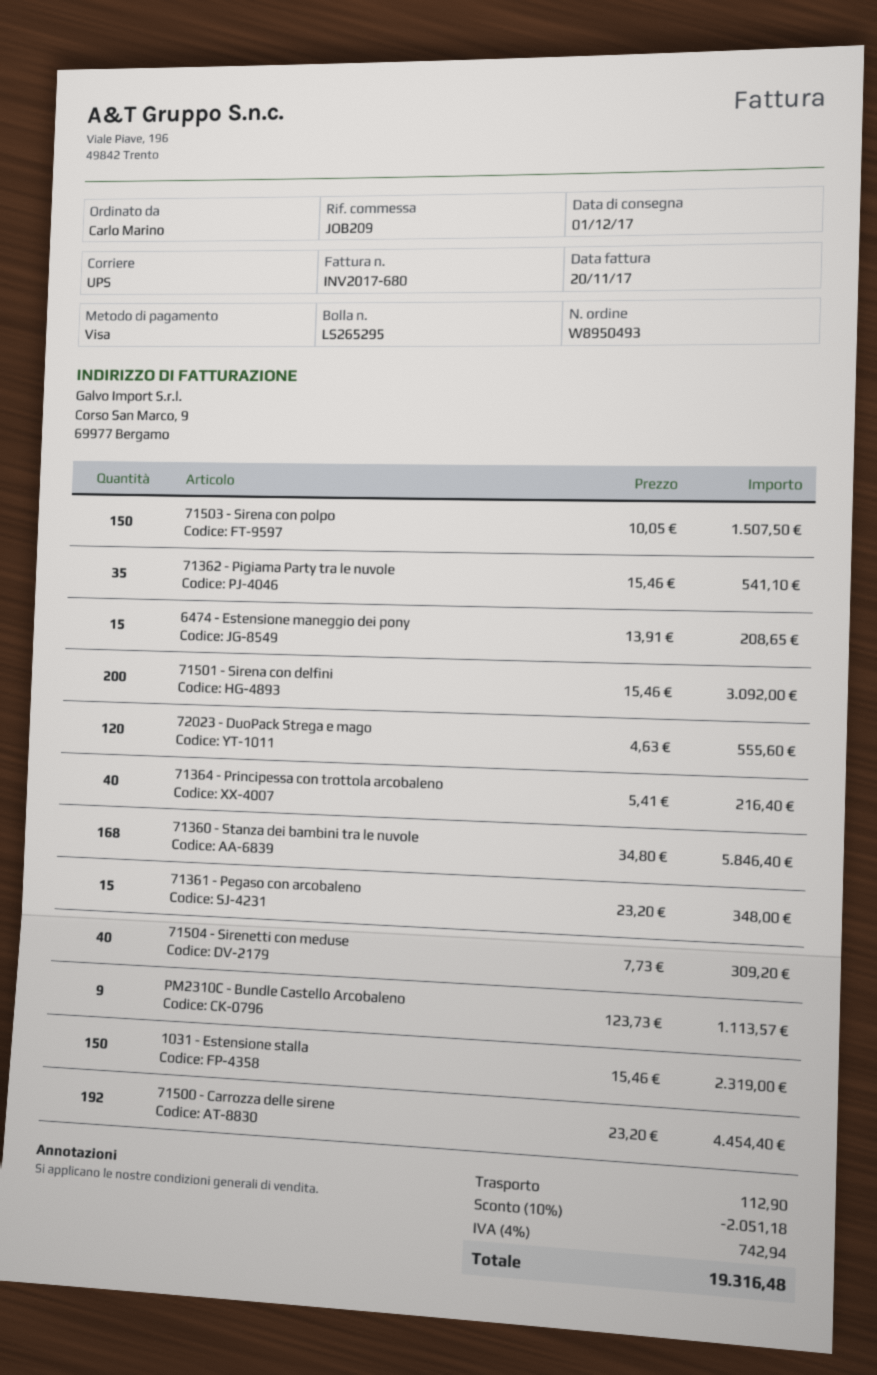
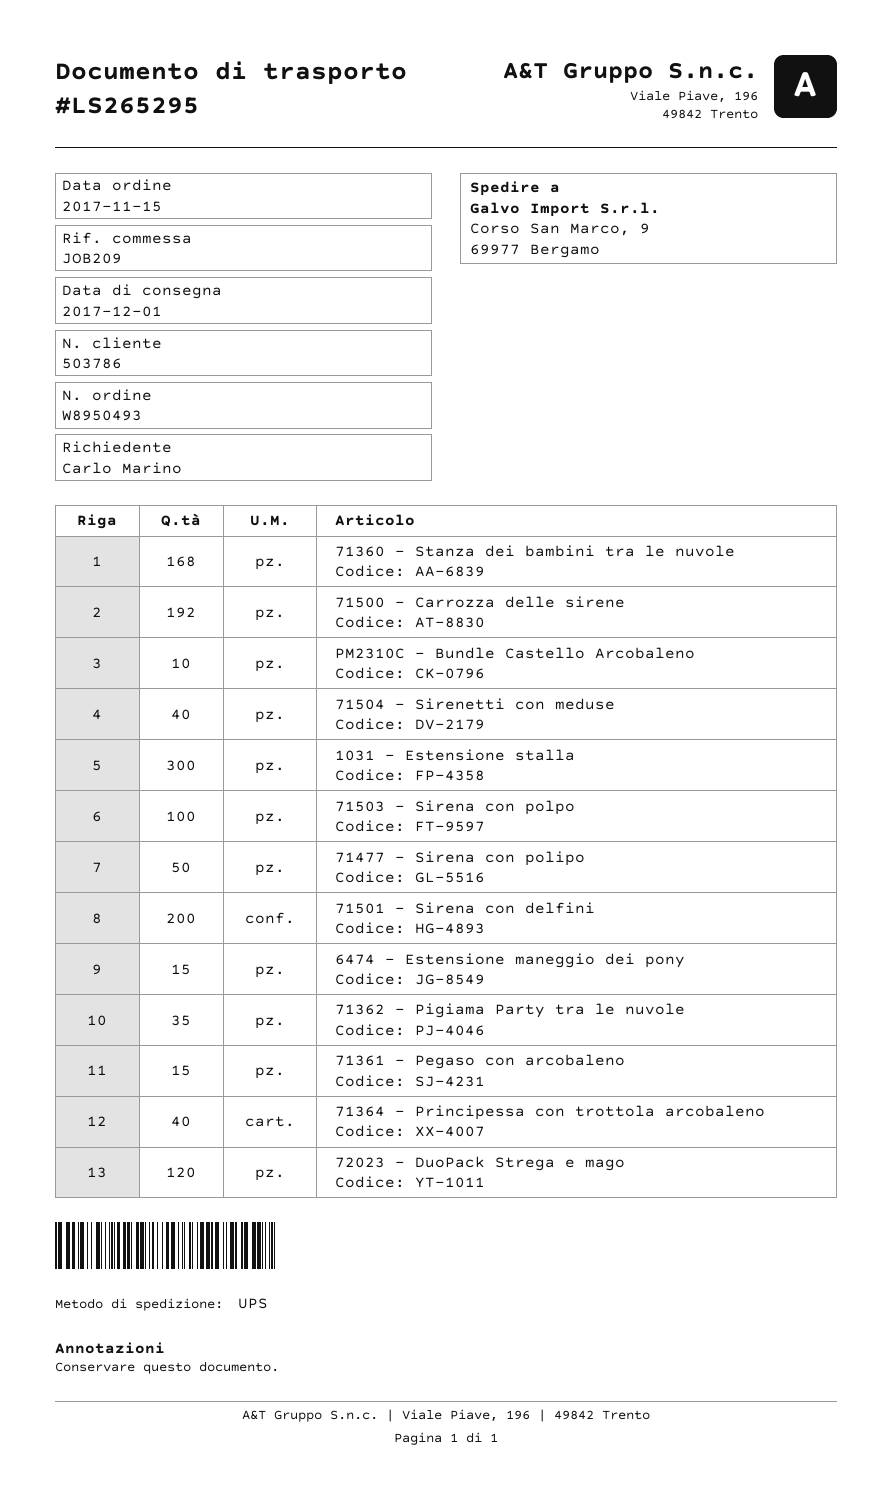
71503 - Sirena con polpo: 150 -> 100
PM2310C - Bundle Castello Arcobaleno: 9 -> 10
1031 - Estensione stalla: 150 -> 300
71477 - Sirena con polipo: none -> 50

